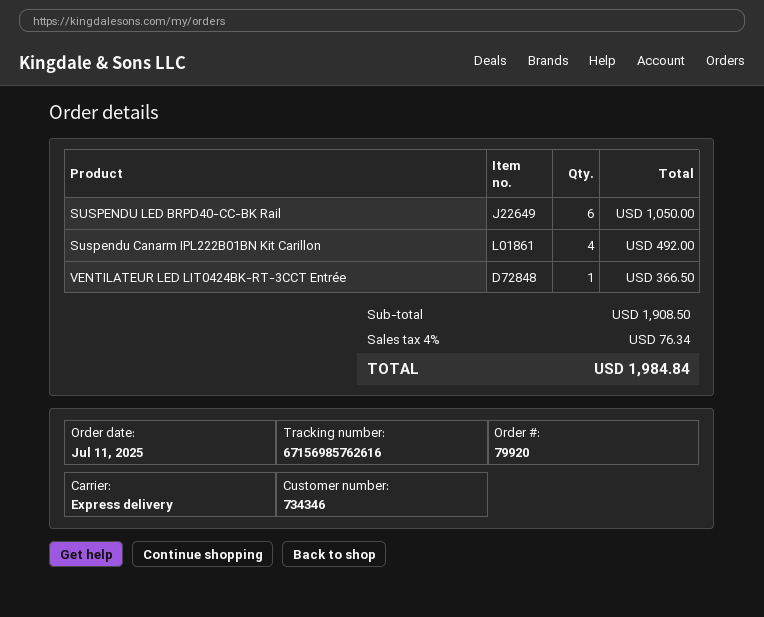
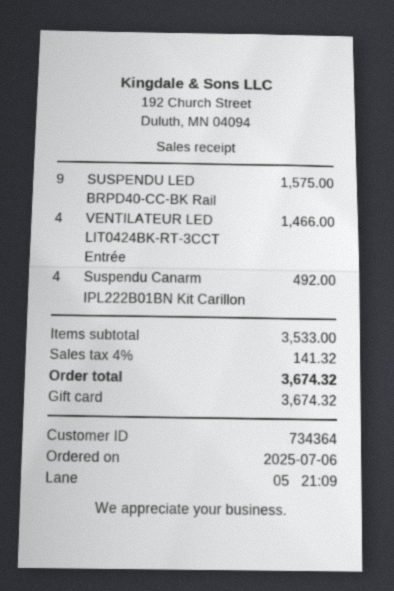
order date: 2025-07-11 -> 2025-07-06
customer number: 734346 -> 734364
SUSPENDU LED BRPD40-CC-BK Rail: 6 for 1050.00 -> 9 for 1575.00
VENTILATEUR LED LIT0424BK-RT-3CCT Entrée: 1 for 366.50 -> 4 for 1466.00
subtotal: 1908.50 -> 3533.00
tax: 4% = 76.34 -> 4% = 141.32
total: 1984.84 -> 3674.32

